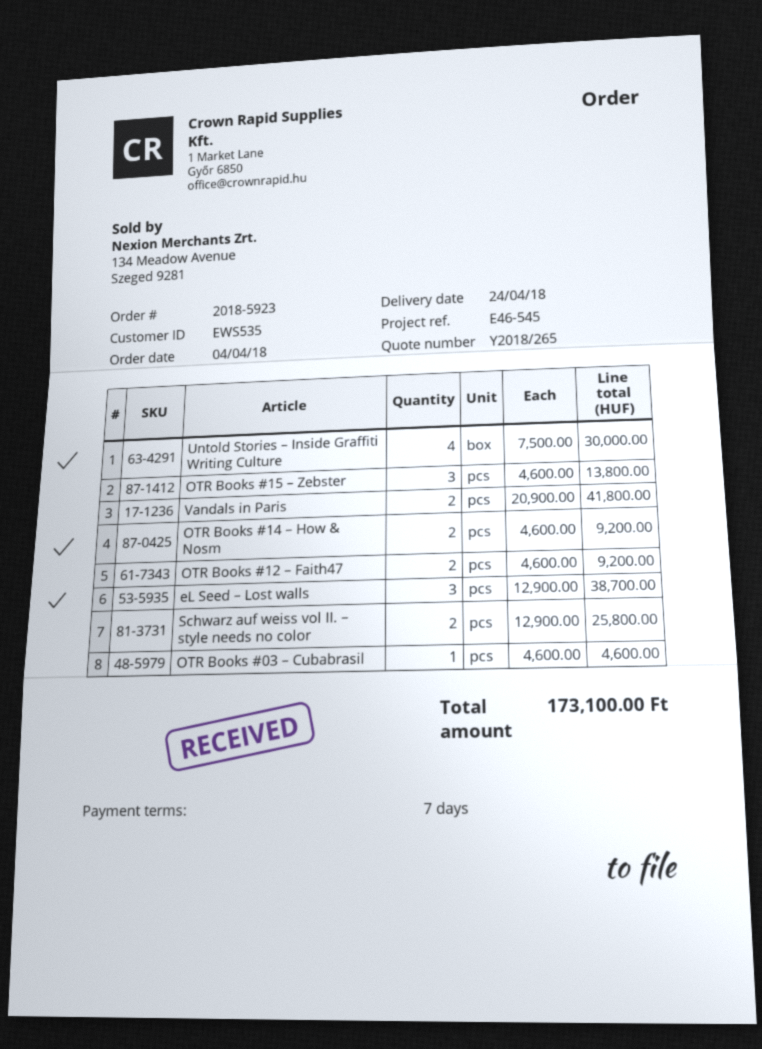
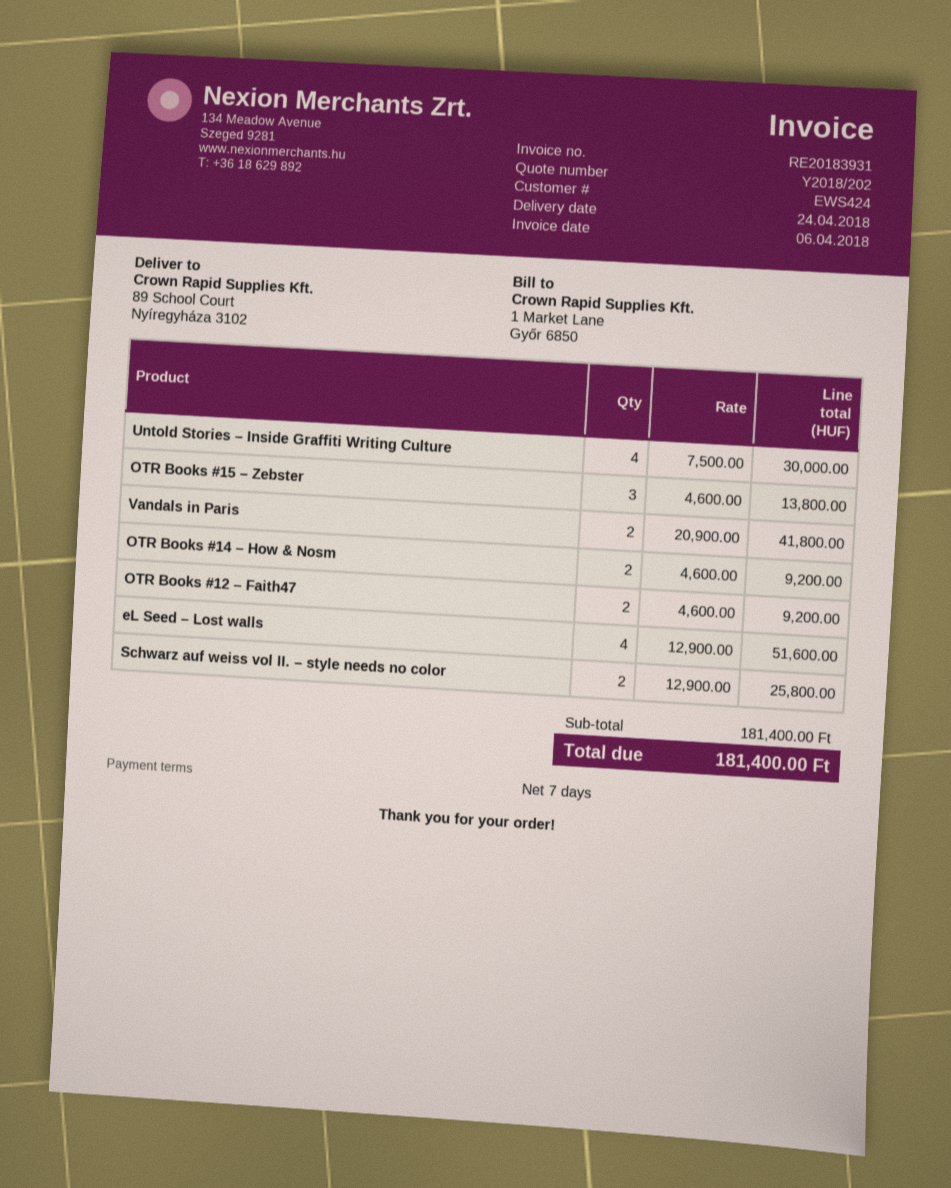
quote number: Y2018/265 -> Y2018/202
customer number: EWS535 -> EWS424
eL Seed – Lost walls: 3 x 12900.00 = 38700.00 -> 4 x 12900.00 = 51600.00
OTR Books #03 – Cubabrasil: 1 x 4600.00 = 4600.00 -> none
total: 173100.00 -> 181400.00

